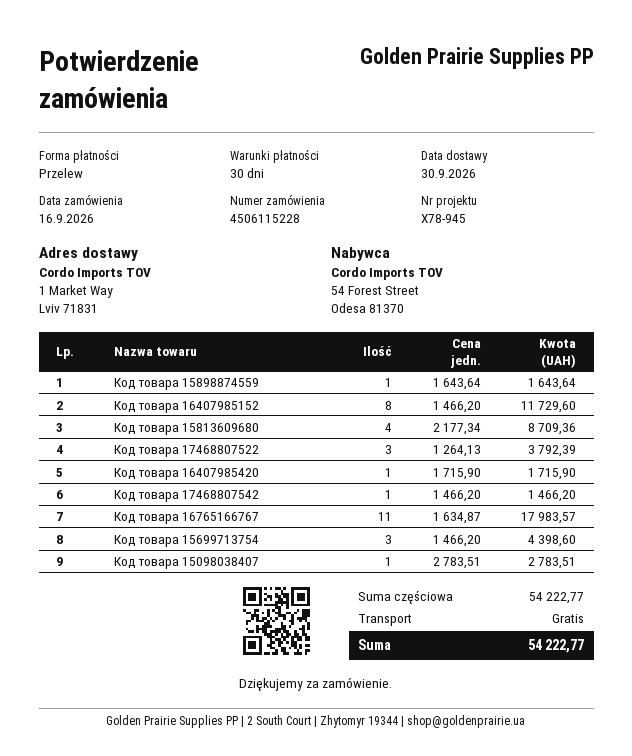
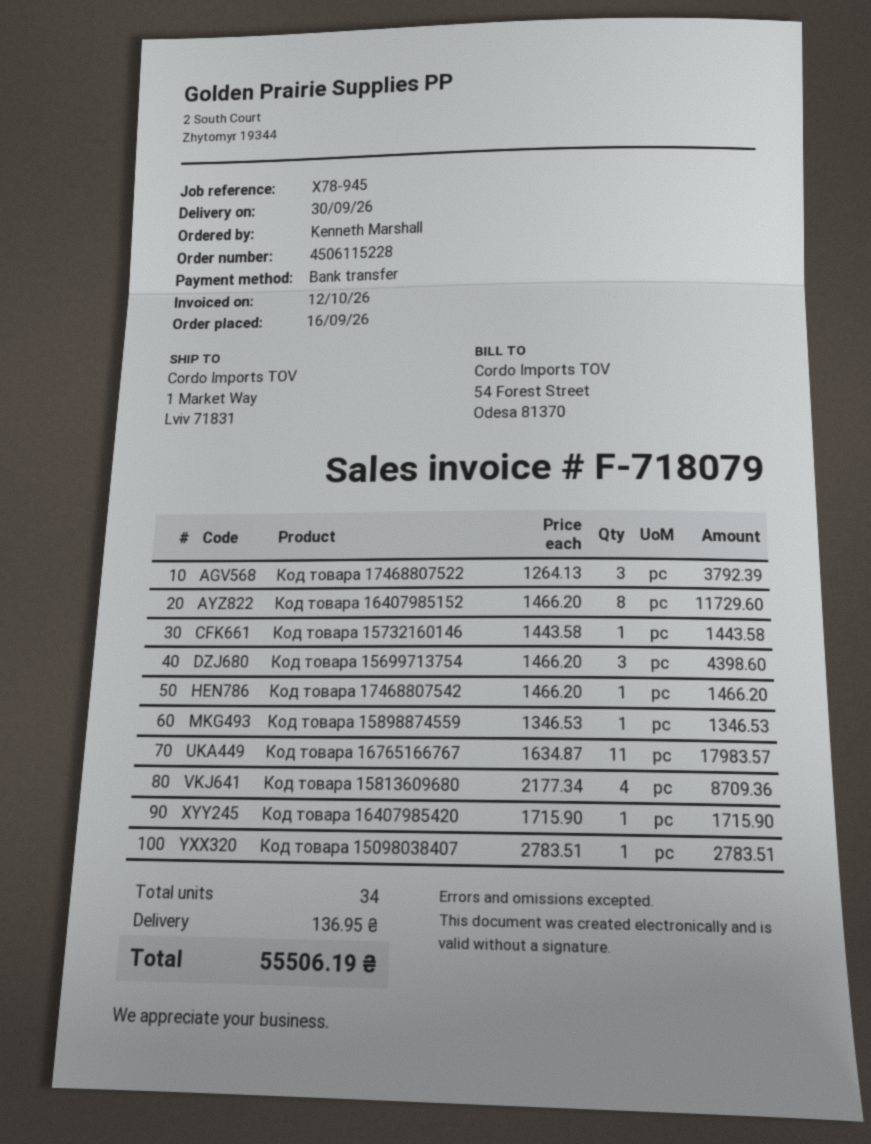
Код товара 15898874559: 1 x 1643.64 = 1643.64 -> 1 x 1346.53 = 1346.53
Код товара 15732160146: none -> 1 x 1443.58 = 1443.58
shipping: 0.00 -> 136.95
total: 54222.77 -> 55506.19

